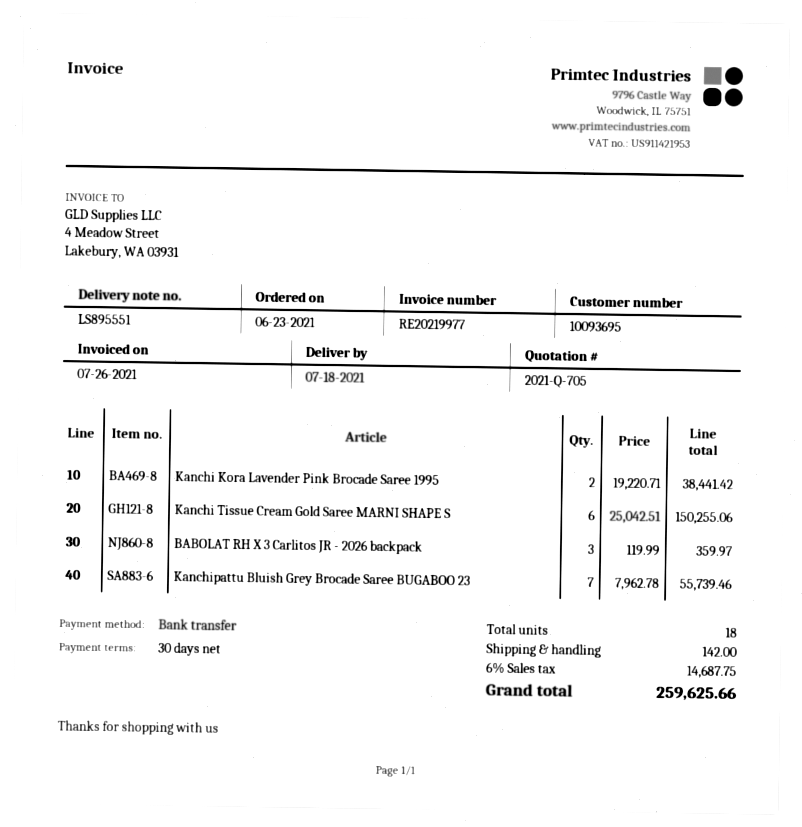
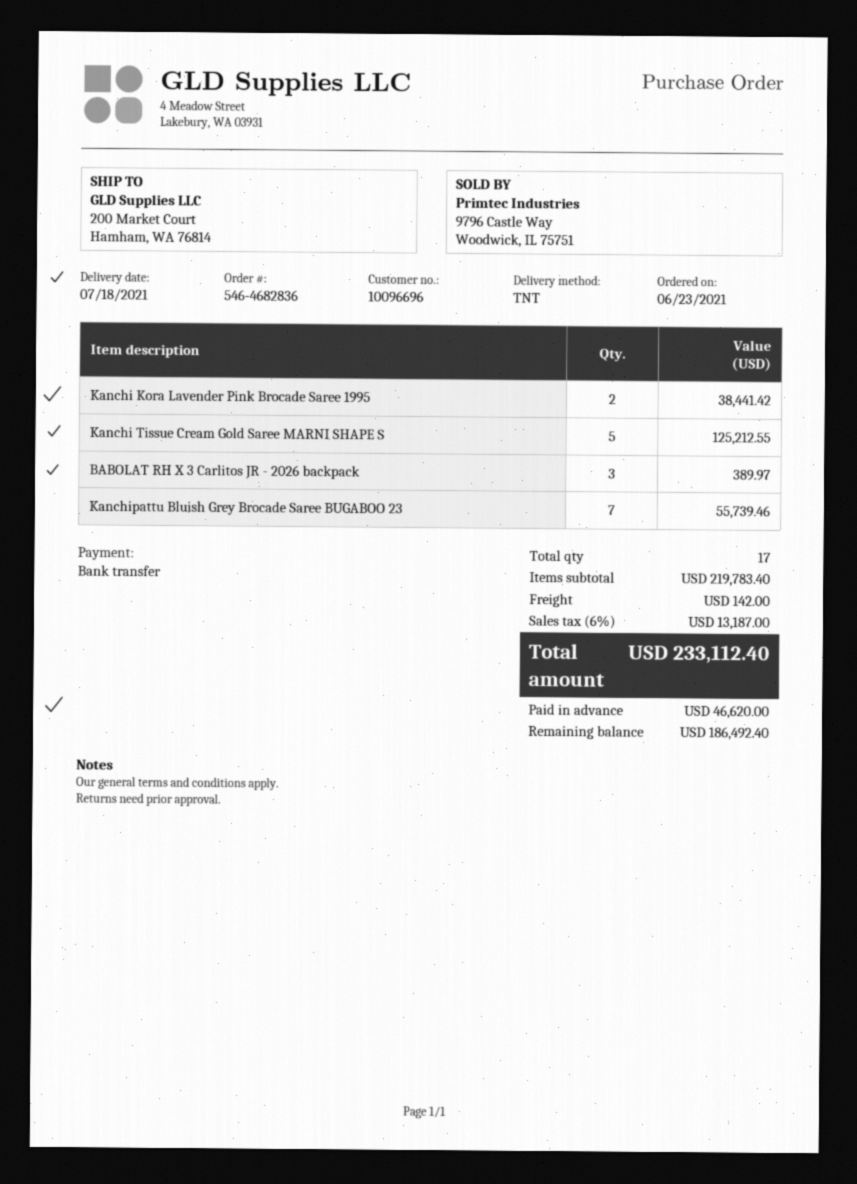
customer number: 10093695 -> 10096696
Kanchi Tissue Cream Gold Saree MARNI SHAPE S: 6 for 150255.06 -> 5 for 125212.55
BABOLAT RH X 3 Carlitos JR - 2026 backpack: 3 for 359.97 -> 3 for 389.97
total quantity: 18 -> 17
tax: 6% = 14687.75 -> 6% = 13187.00
total: 259625.66 -> 233112.40

